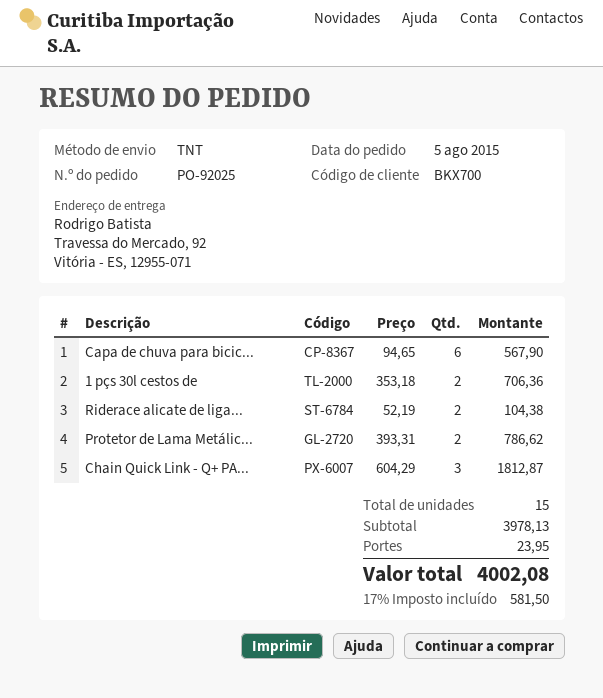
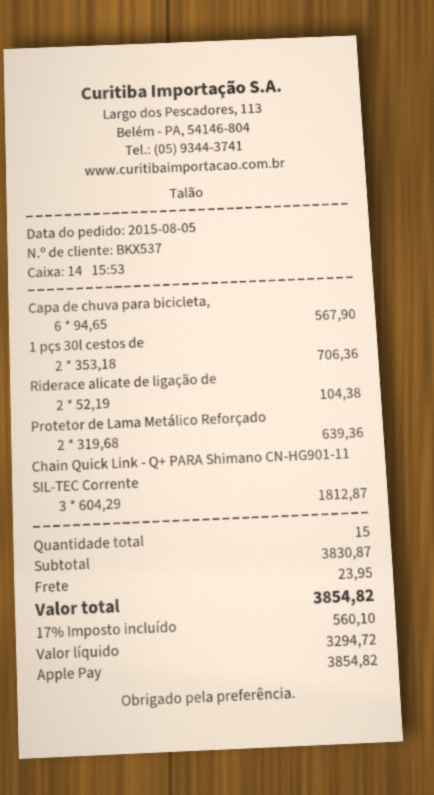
customer number: BKX700 -> BKX537
Protetor de Lama Metálic...: 2 x 393.31 = 786.62 -> 2 x 319.68 = 639.36
subtotal: 3978.13 -> 3830.87
tax: 17% = 581.50 -> 17% = 560.10
total: 4002.08 -> 3854.82

